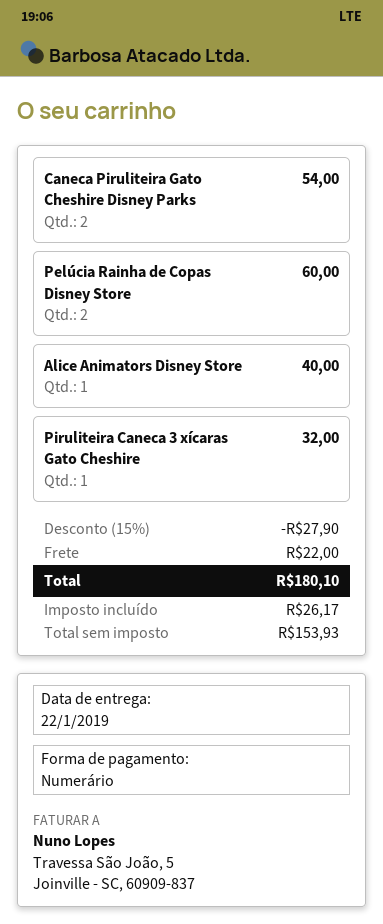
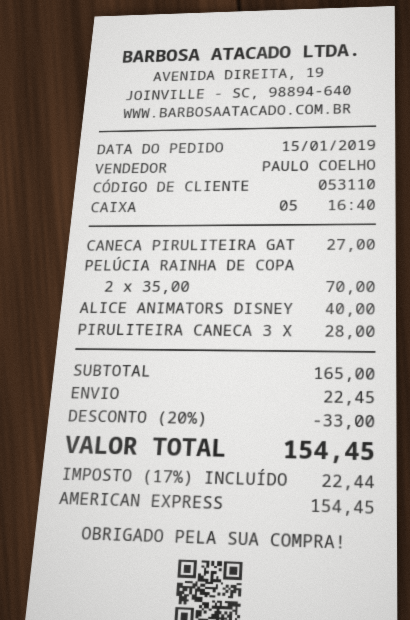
payment method: cash -> American Express
Caneca Piruliteira Gato Cheshire Disney Parks: 2 for 54.00 -> 1 for 27.00
Pelúcia Rainha de Copas Disney Store: 2 for 60.00 -> 2 for 70.00
Piruliteira Caneca 3 xícaras Gato Cheshire: 1 for 32.00 -> 1 for 28.00
discount: 15% = 27.90 -> 20% = 33.00
shipping: 22.00 -> 22.45
tax: 26.17 -> 22.44
total: 180.10 -> 154.45

